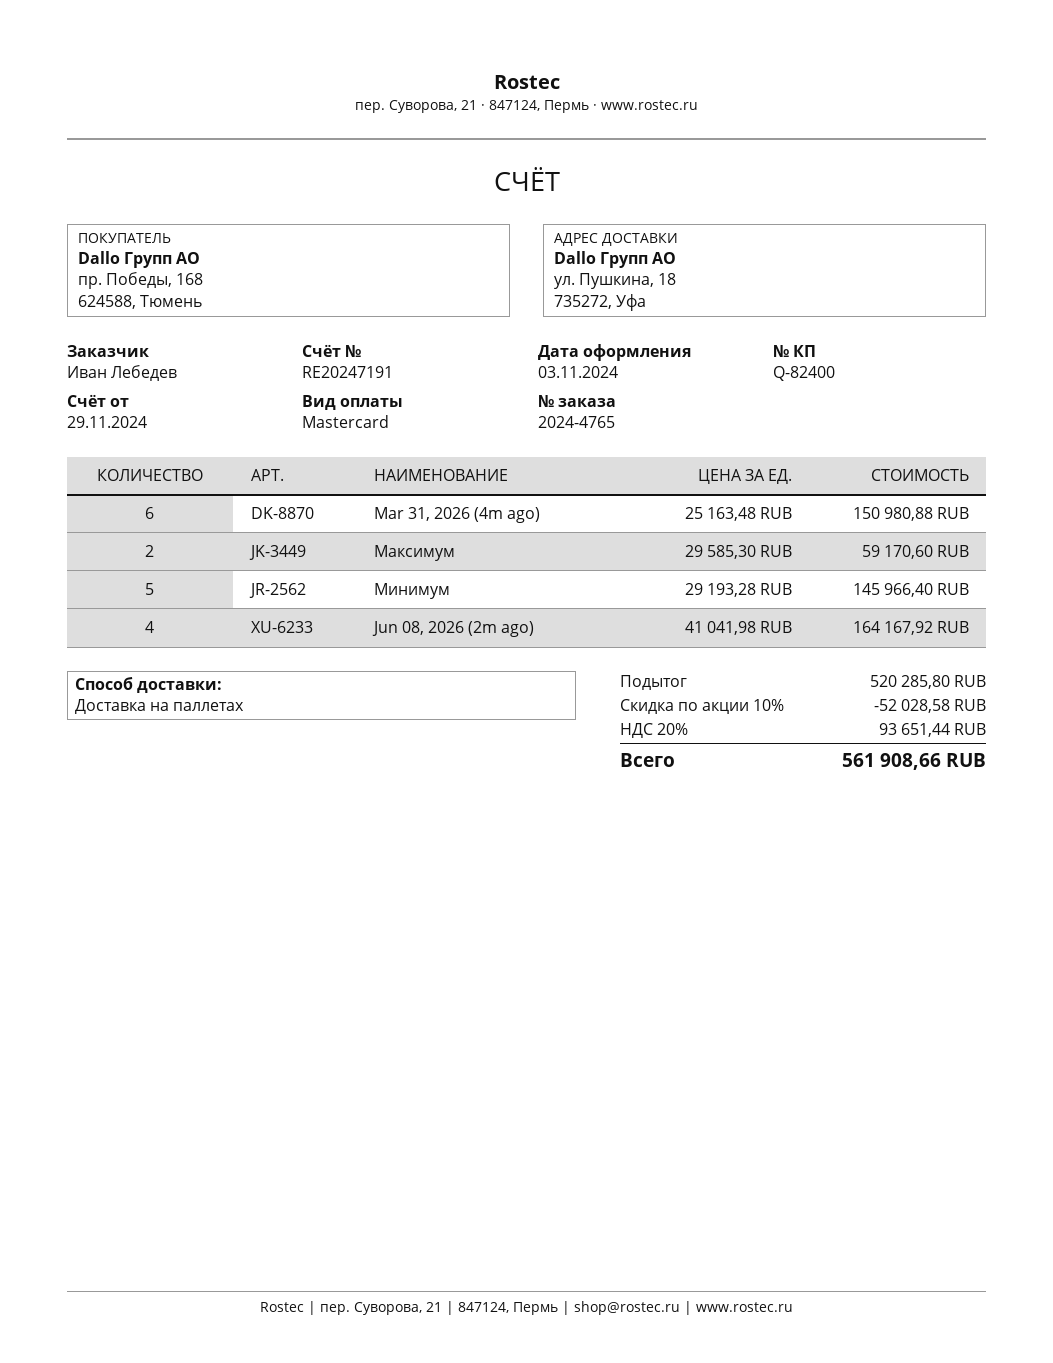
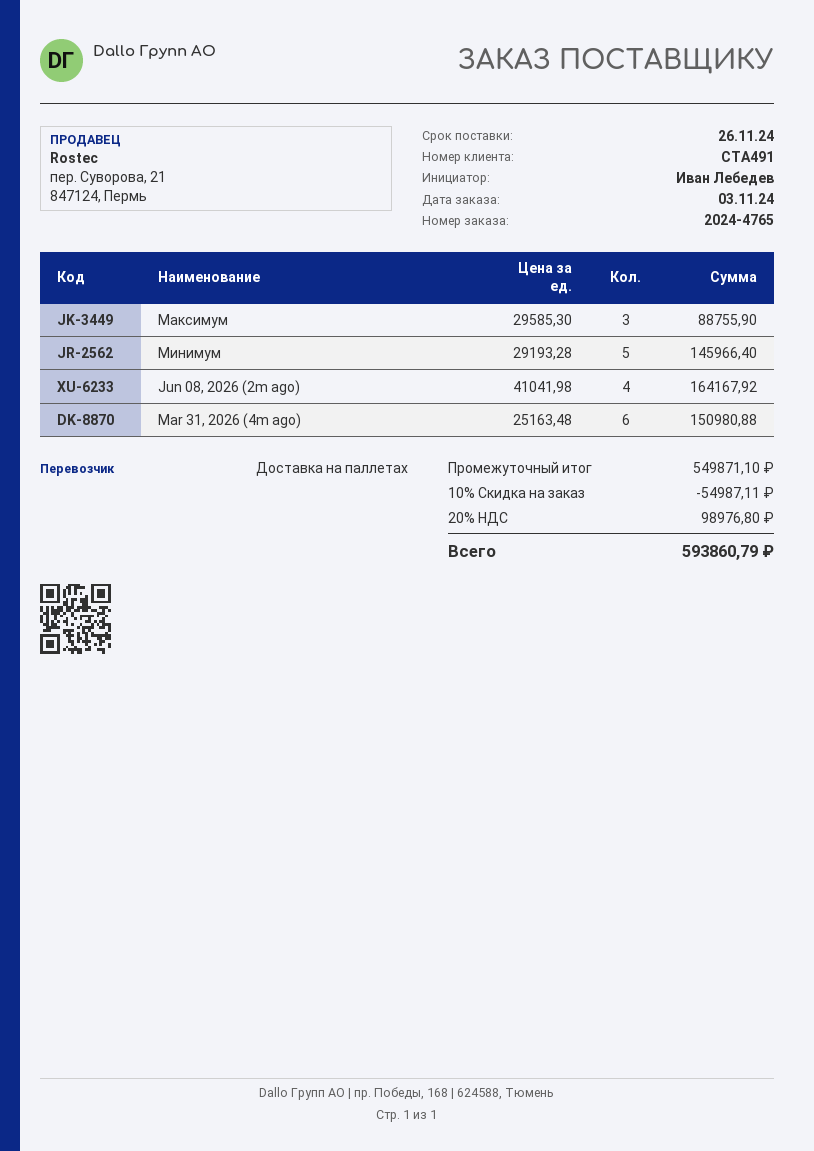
Максимум: 2 x 29585.30 = 59170.60 -> 3 x 29585.30 = 88755.90
subtotal: 520285.80 -> 549871.10
discount: 10% = 52028.58 -> 10% = 54987.11
tax: 20% = 93651.44 -> 20% = 98976.80
total: 561908.66 -> 593860.79

